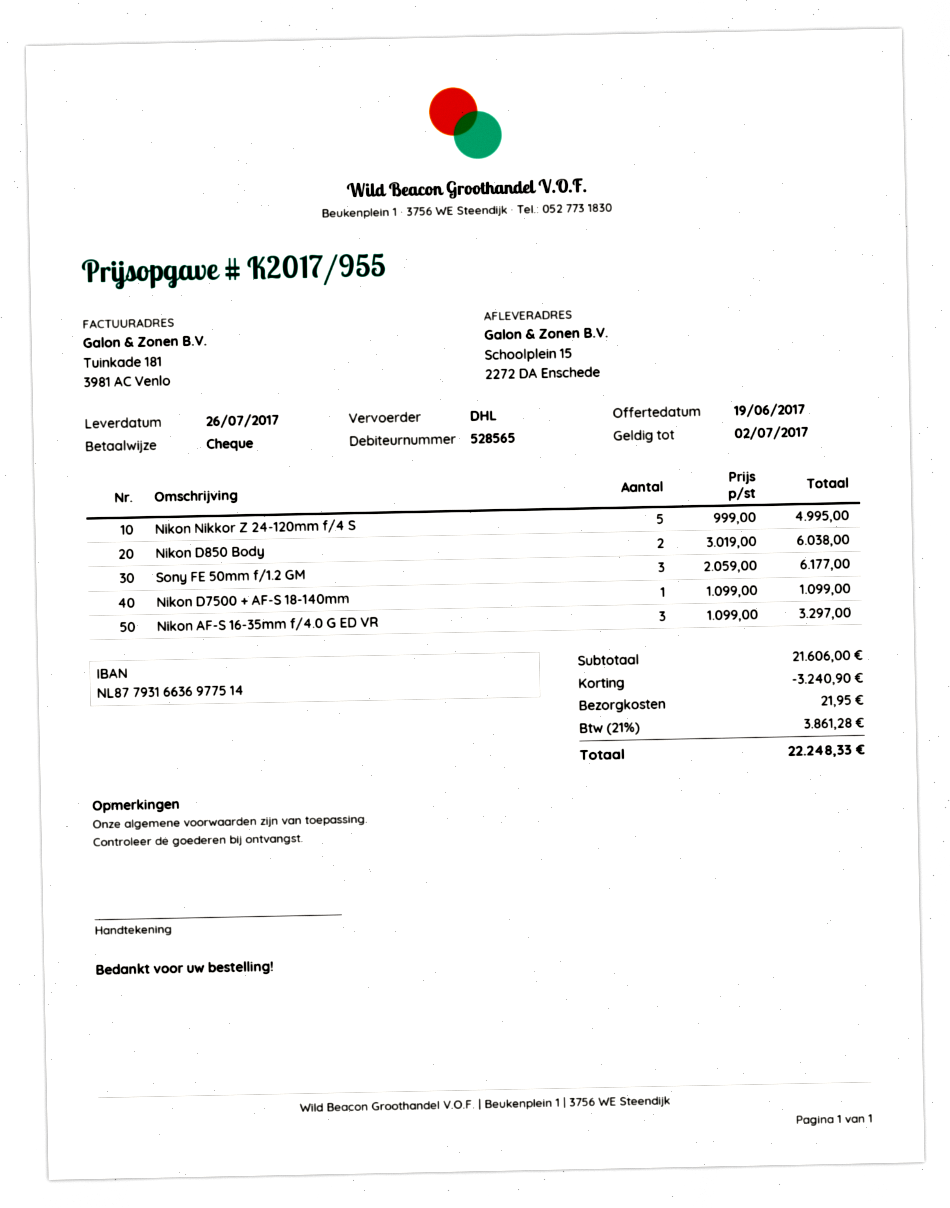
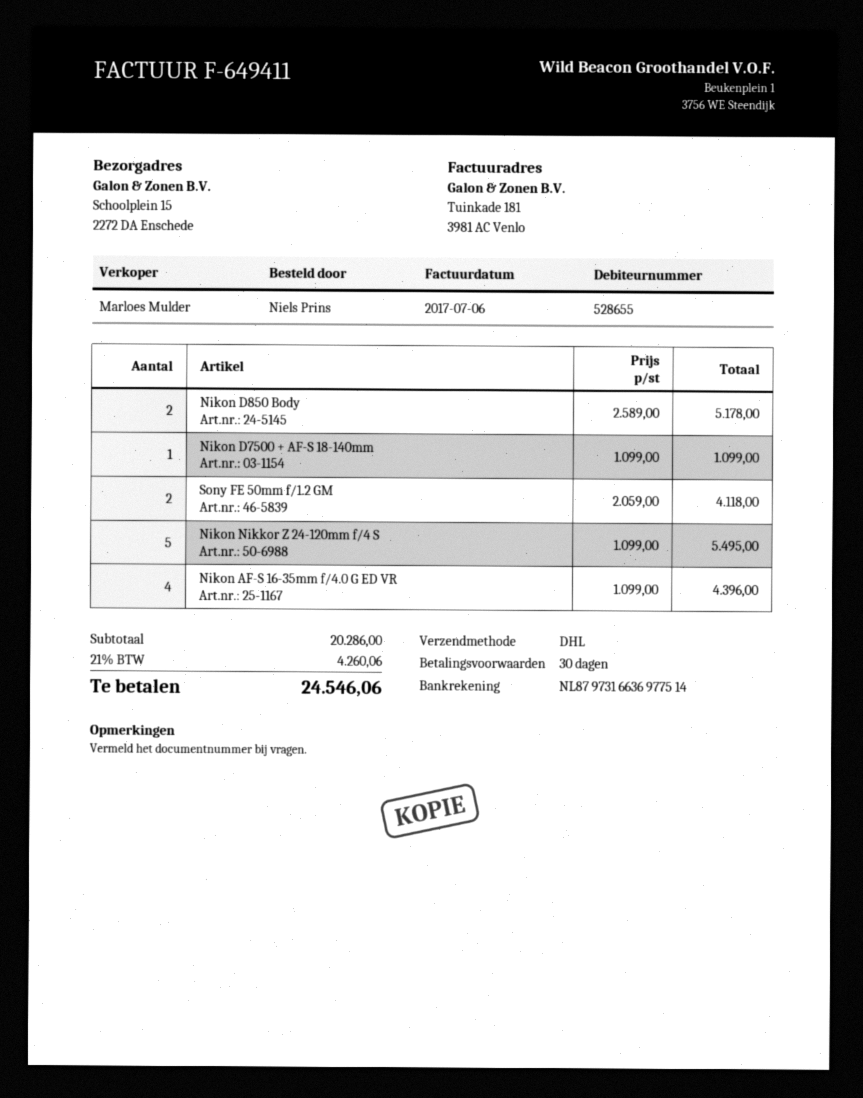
customer number: 528565 -> 528655
bank account: NL8779316636977514 -> NL8797316636977514
Nikon Nikkor Z 24-120mm f/4 S: 5 x 999.00 = 4995.00 -> 5 x 1099.00 = 5495.00
Nikon D850 Body: 2 x 3019.00 = 6038.00 -> 2 x 2589.00 = 5178.00
Sony FE 50mm f/1.2 GM: 3 x 2059.00 = 6177.00 -> 2 x 2059.00 = 4118.00
Nikon AF-S 16-35mm f/4.0 G ED VR: 3 x 1099.00 = 3297.00 -> 4 x 1099.00 = 4396.00
subtotal: 21606.00 -> 20286.00
discount: 3240.90 -> none
shipping: 21.95 -> none
tax: 21% = 3861.28 -> 21% = 4260.06
total: 22248.33 -> 24546.06

